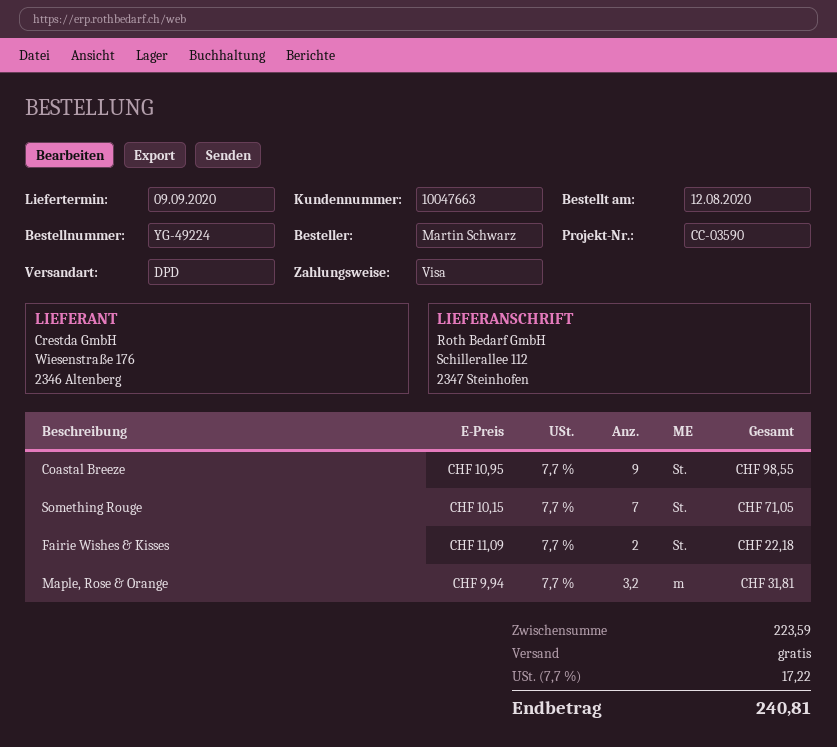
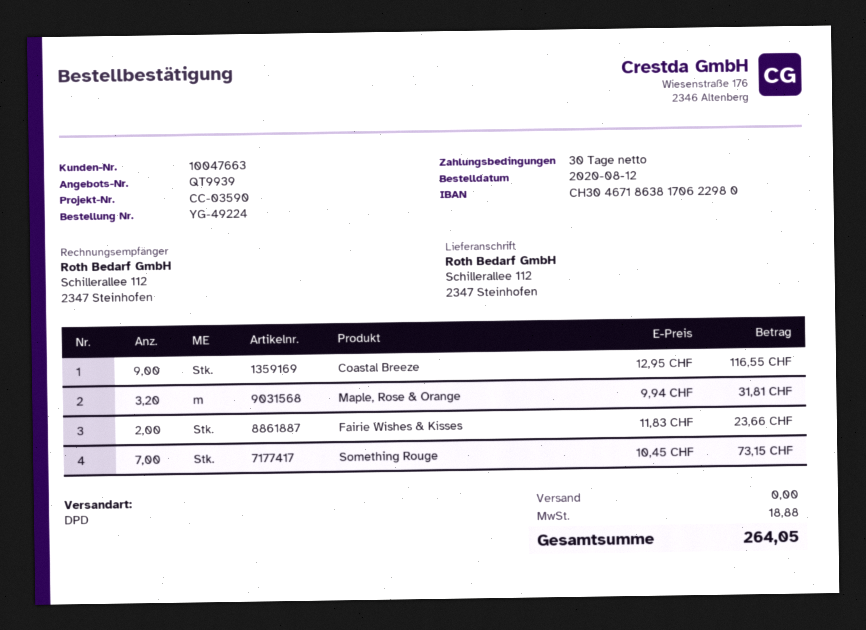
Coastal Breeze: 9 x 10.95 = 98.55 -> 9 x 12.95 = 116.55
Something Rouge: 7 x 10.15 = 71.05 -> 7 x 10.45 = 73.15
Fairie Wishes & Kisses: 2 x 11.09 = 22.18 -> 2 x 11.83 = 23.66
tax: 17.22 -> 18.88
total: 240.81 -> 264.05

